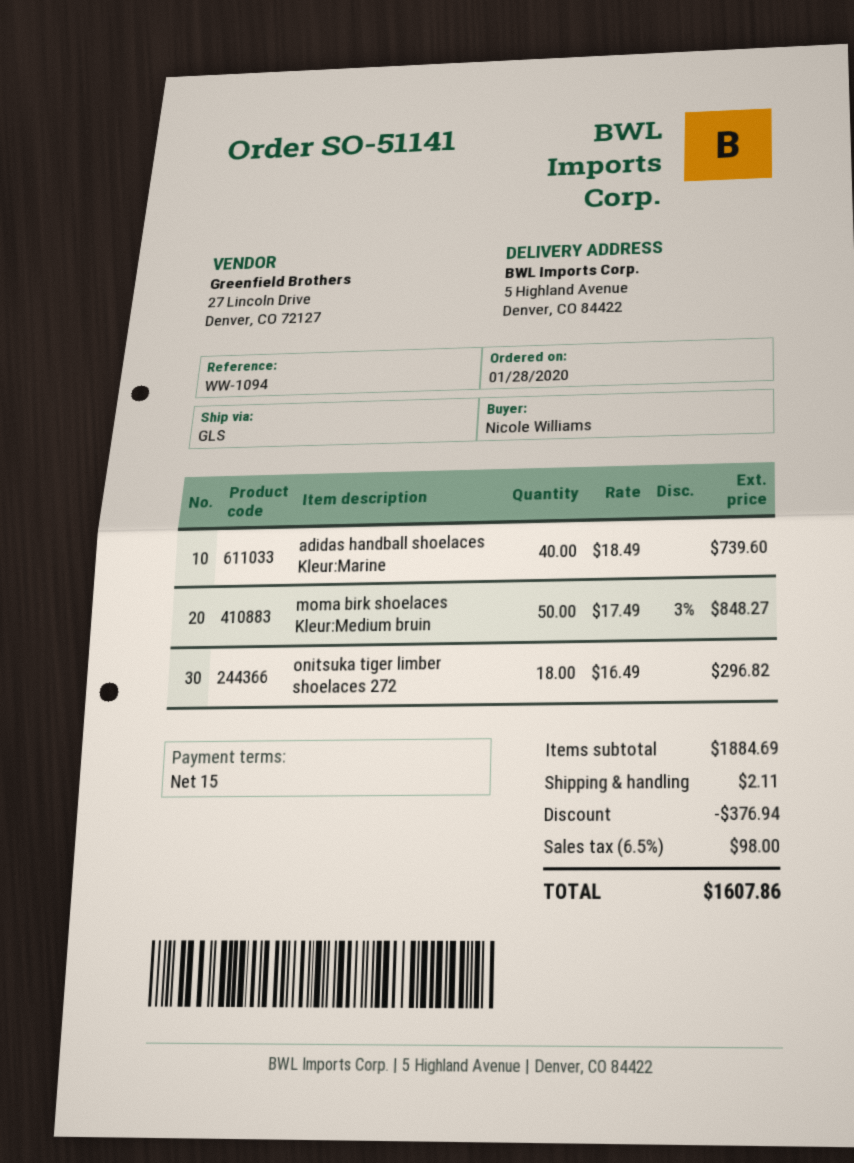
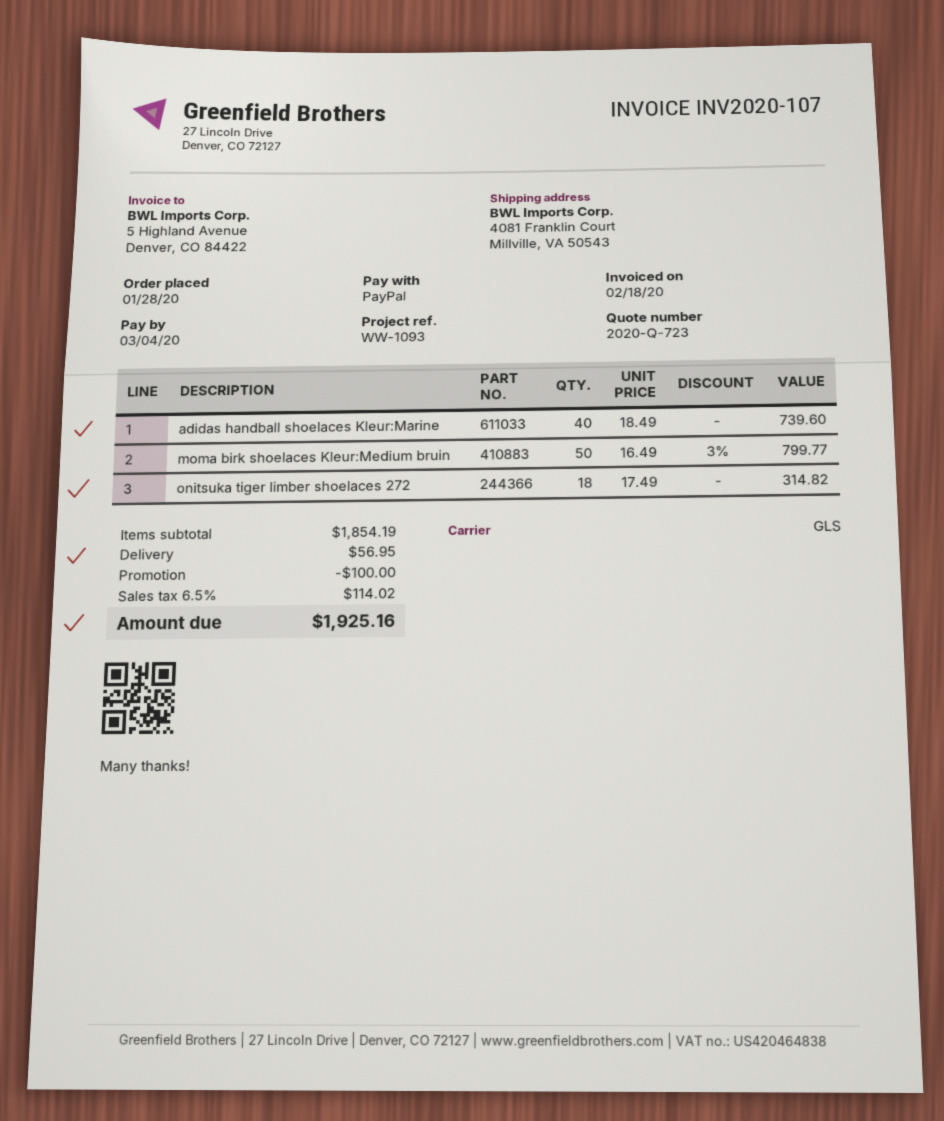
reference: WW-1094 -> WW-1093
ship to: 5 Highland Avenue, Denver, CO 84422 -> 4081 Franklin Court, Millville, VA 50543
moma birk shoelaces Kleur:Medium bruin: 50 x 17.49 - 3% = 848.27 -> 50 x 16.49 - 3% = 799.77
onitsuka tiger limber shoelaces 272: 18 x 16.49 = 296.82 -> 18 x 17.49 = 314.82
subtotal: 1884.69 -> 1854.19
discount: 376.94 -> 100.00
shipping: 2.11 -> 56.95
tax: 6.5% = 98.00 -> 6.5% = 114.02
total: 1607.86 -> 1925.16

